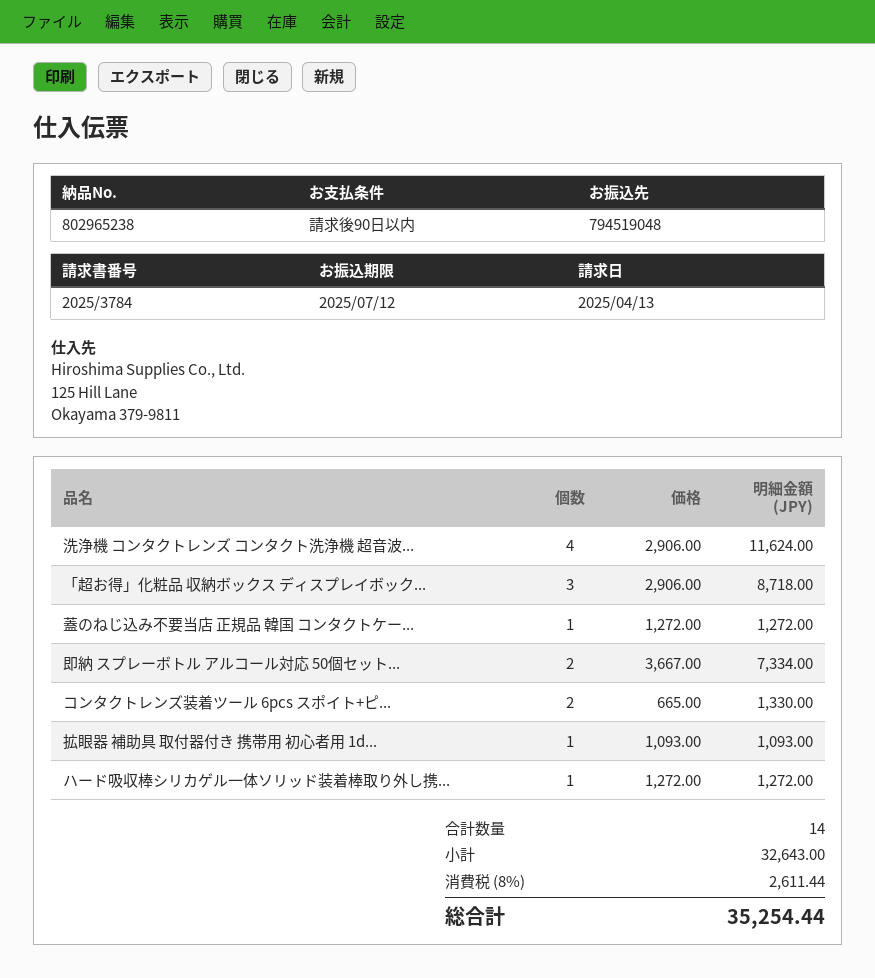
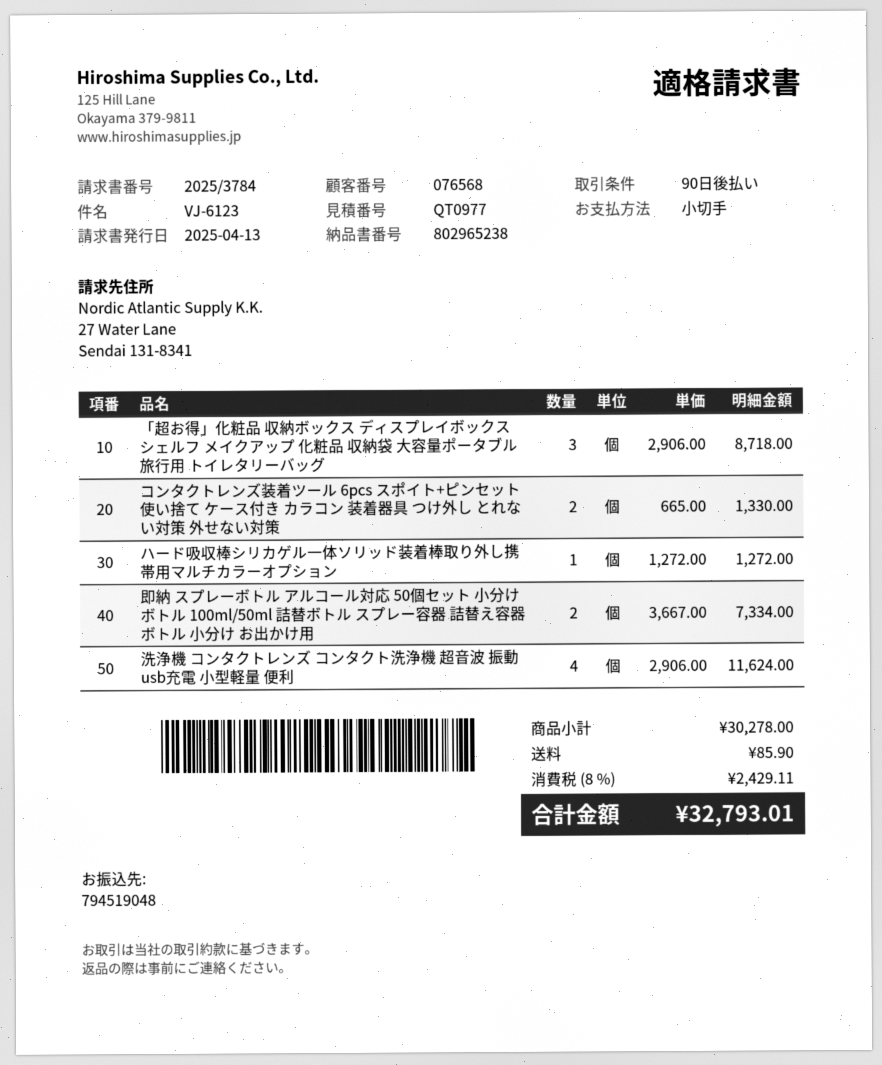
蓋のねじ込み不要当店 正規品 韓国 コンタクトケー...: 1 x 1272.00 = 1272.00 -> none
拡眼器 補助具 取付器付き 携帯用 初心者用 1d...: 1 x 1093.00 = 1093.00 -> none
subtotal: 32643.00 -> 30278.00
shipping: none -> 85.90
tax: 8% = 2611.44 -> 8% = 2429.11
total: 35254.44 -> 32793.01

